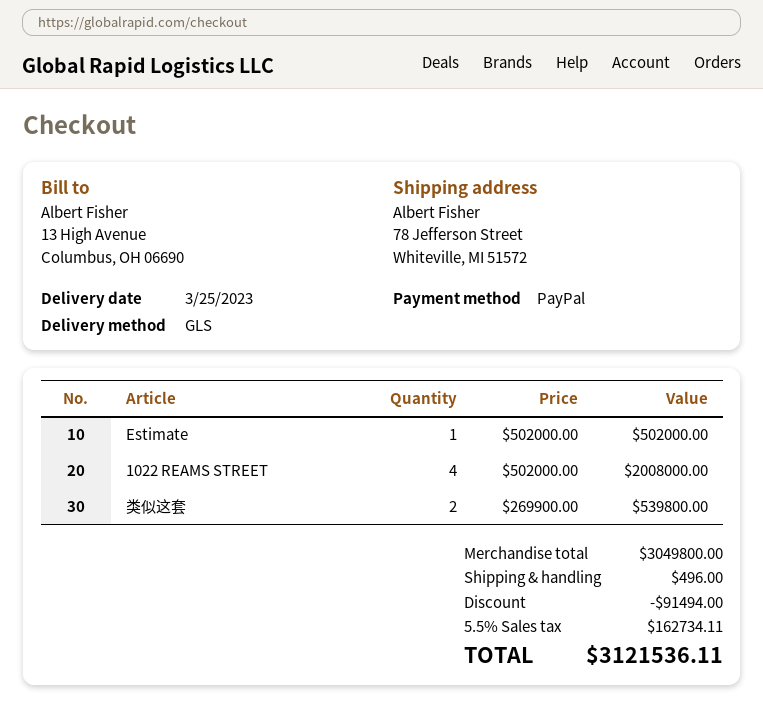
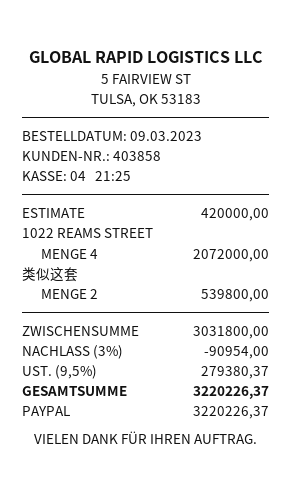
Estimate: 1 for 502000.00 -> 1 for 420000.00
1022 REAMS STREET: 4 for 2008000.00 -> 4 for 2072000.00
subtotal: 3049800.00 -> 3031800.00
discount: 91494.00 -> 90954.00
shipping: 496.00 -> none
tax: 5.5% = 162734.11 -> 9.5% = 279380.37
total: 3121536.11 -> 3220226.37

